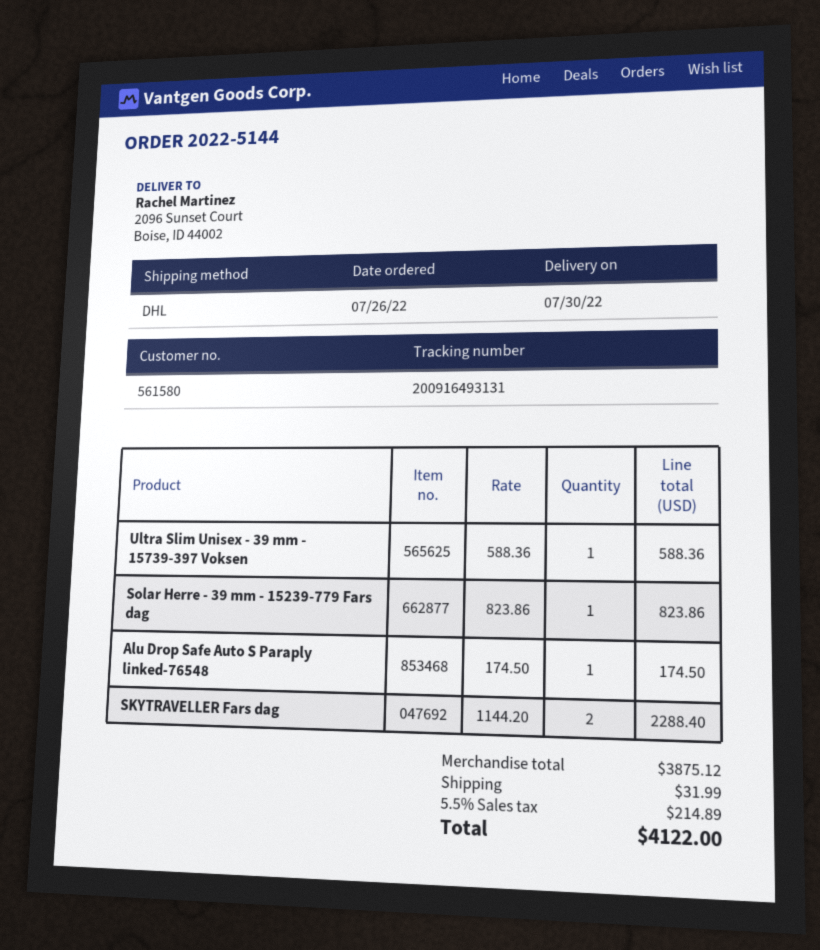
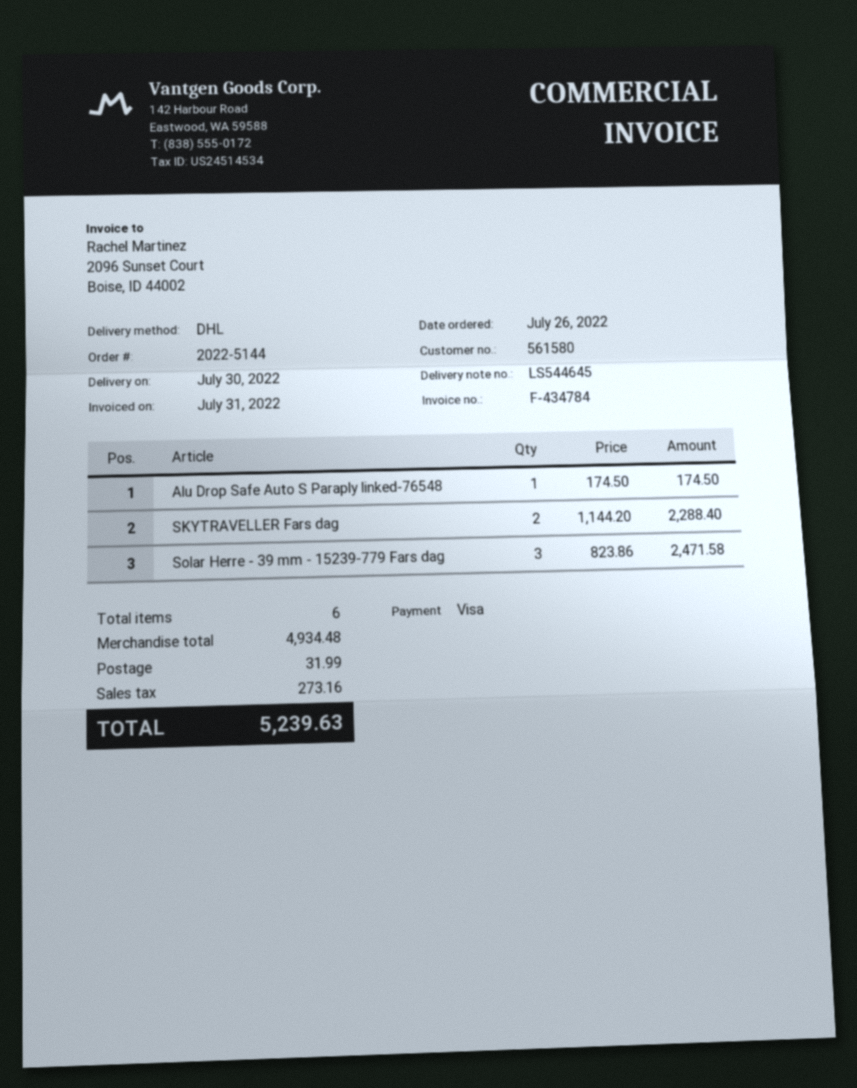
Ultra Slim Unisex - 39 mm - 15739-397 Voksen: 1 x 588.36 = 588.36 -> none
Solar Herre - 39 mm - 15239-779 Fars dag: 1 x 823.86 = 823.86 -> 3 x 823.86 = 2471.58
subtotal: 3875.12 -> 4934.48
tax: 214.89 -> 273.16
total: 4122.00 -> 5239.63

